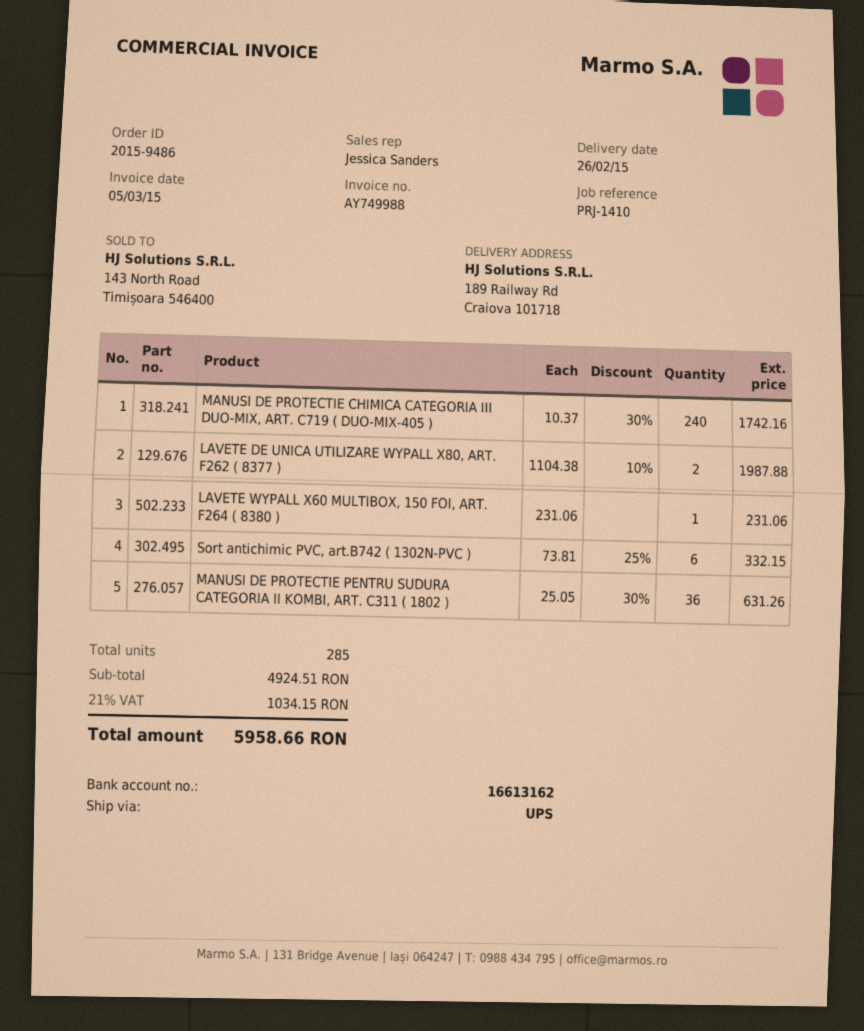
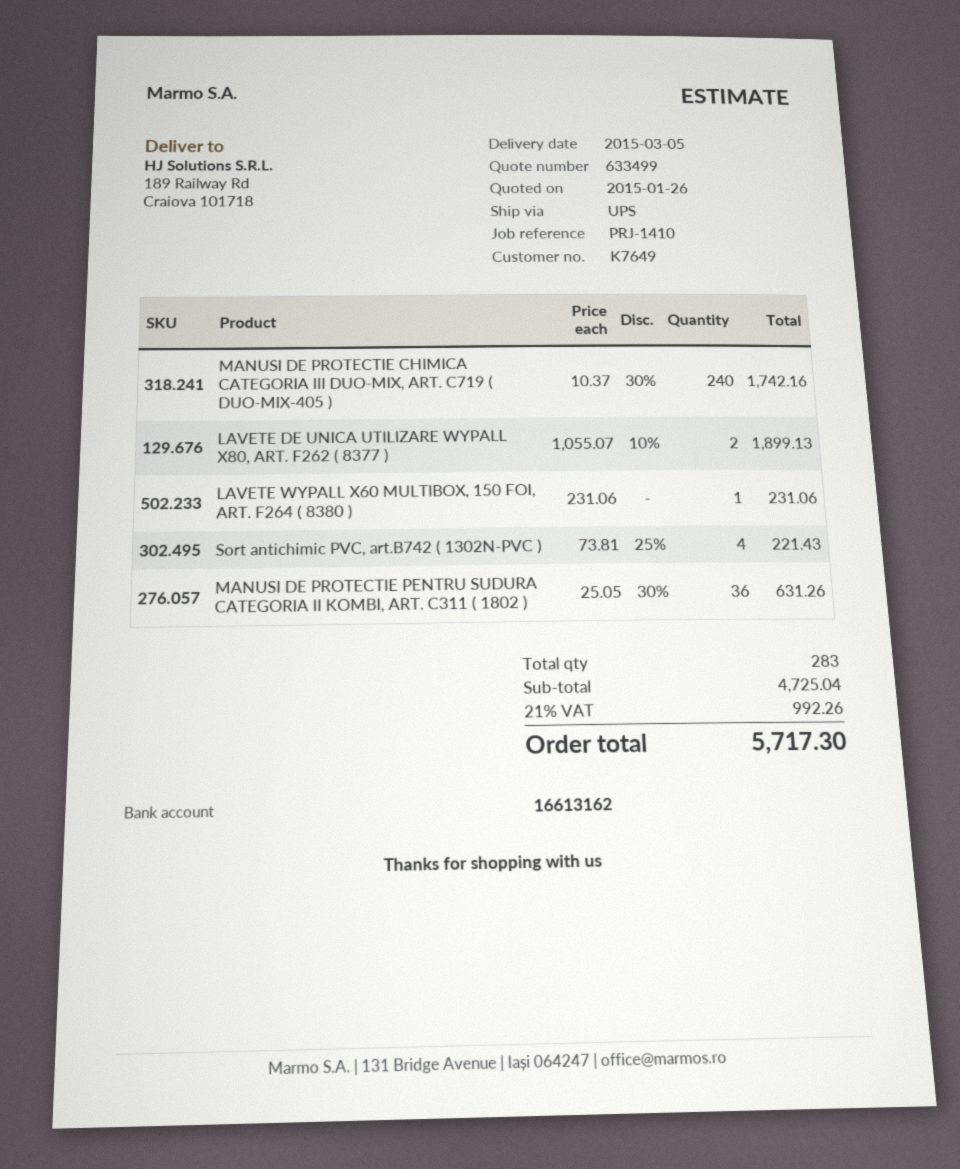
delivery date: 2015-02-26 -> 2015-03-05
LAVETE DE UNICA UTILIZARE WYPALL X80, ART. F262 ( 8377 ): 2 x 1104.38 - 10% = 1987.88 -> 2 x 1055.07 - 10% = 1899.13
Sort antichimic PVC, art.B742 ( 1302N-PVC ): 6 x 73.81 - 25% = 332.15 -> 4 x 73.81 - 25% = 221.43
total quantity: 285 -> 283
subtotal: 4924.51 -> 4725.04
tax: 21% = 1034.15 -> 21% = 992.26
total: 5958.66 -> 5717.30

